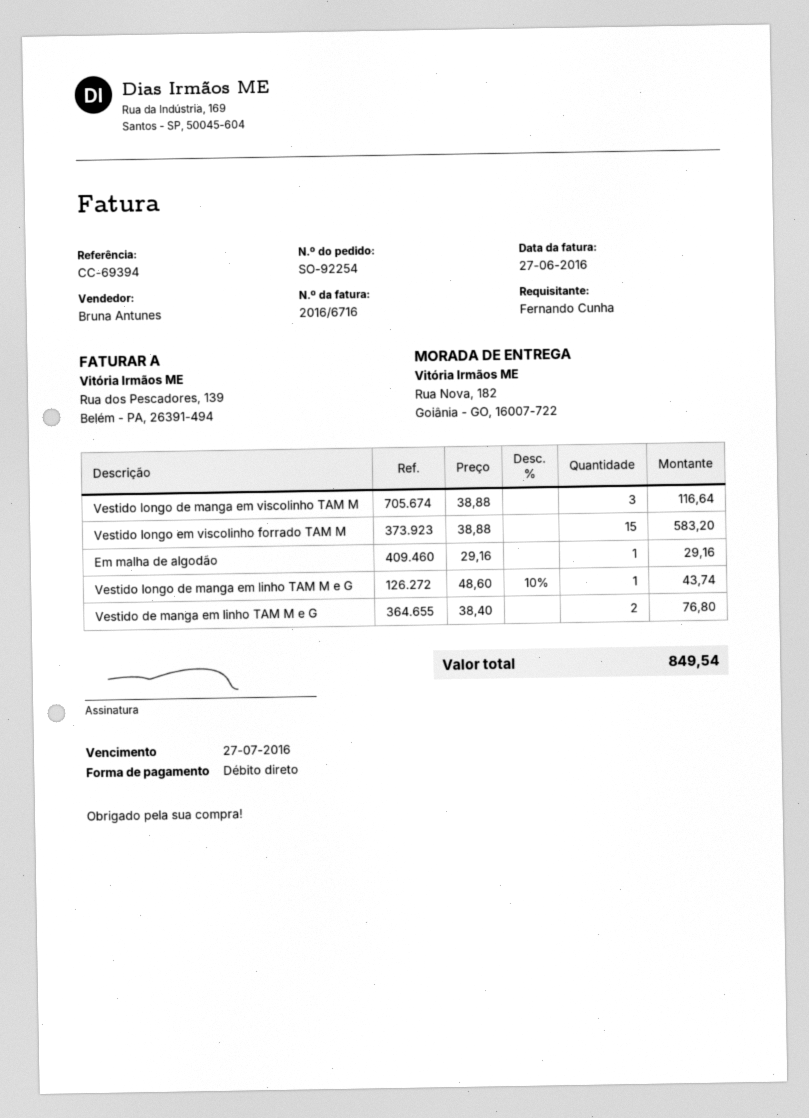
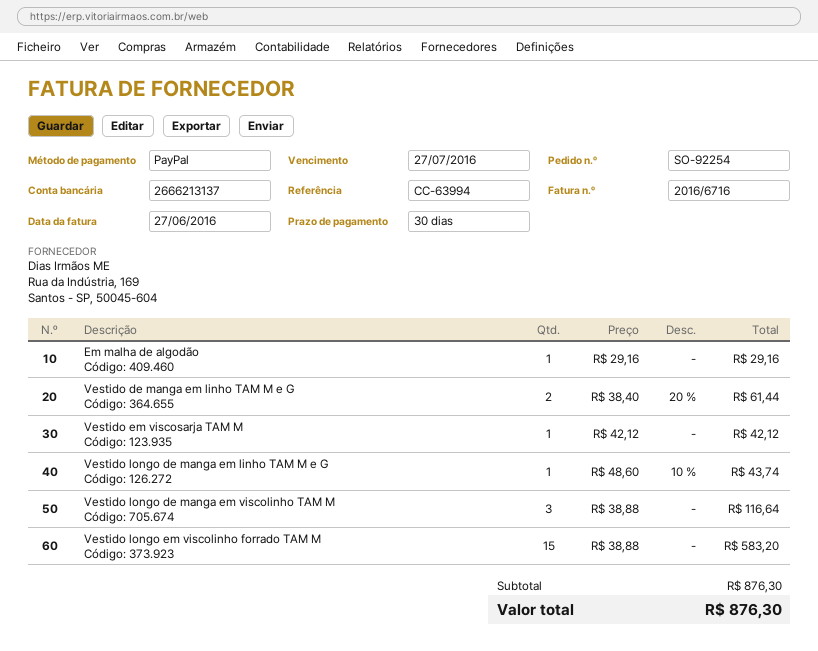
reference: CC-69394 -> CC-63994
payment method: direct debit -> PayPal
Vestido de manga em linho TAM M e G: 2 x 38.40 = 76.80 -> 2 x 38.40 - 20% = 61.44
Vestido em viscosarja TAM M: none -> 1 x 42.12 = 42.12
total: 849.54 -> 876.30

